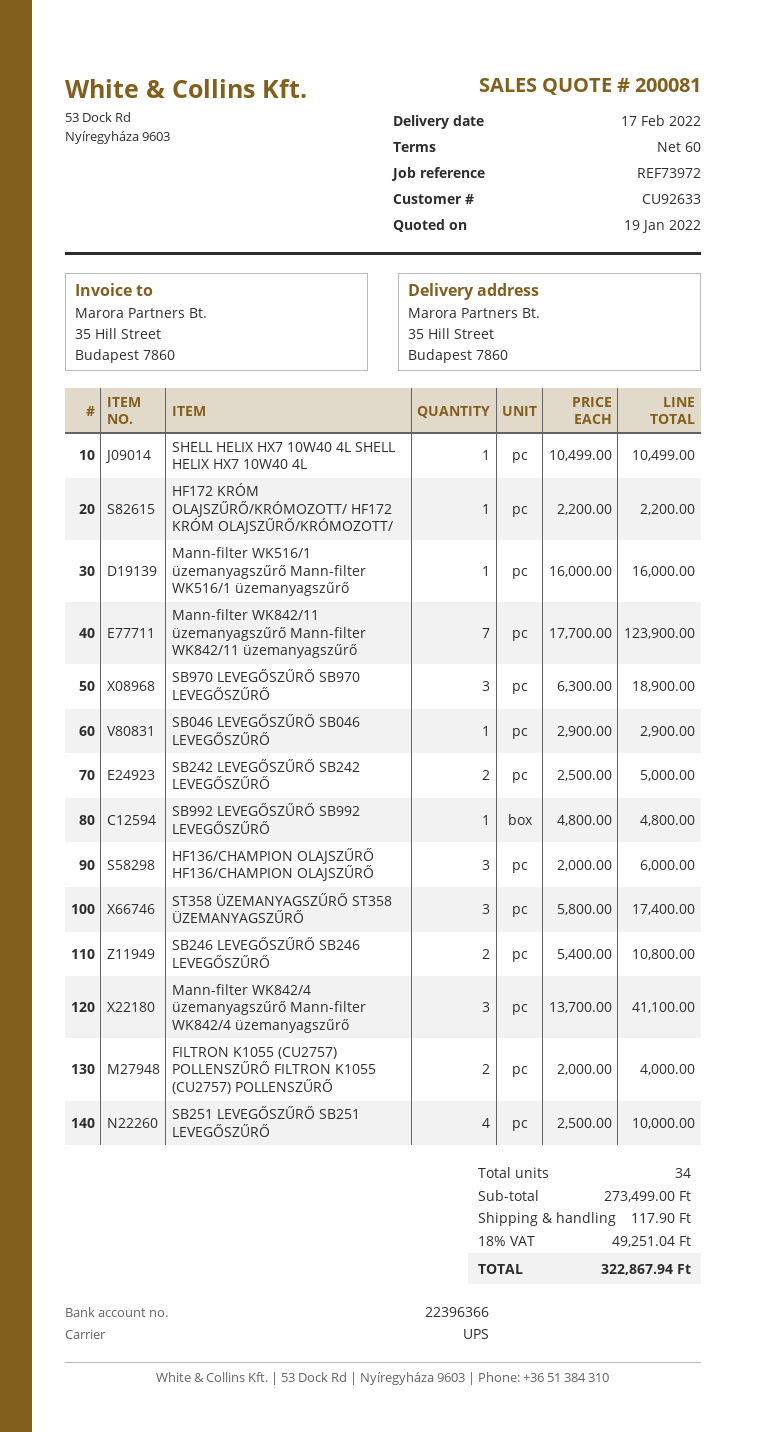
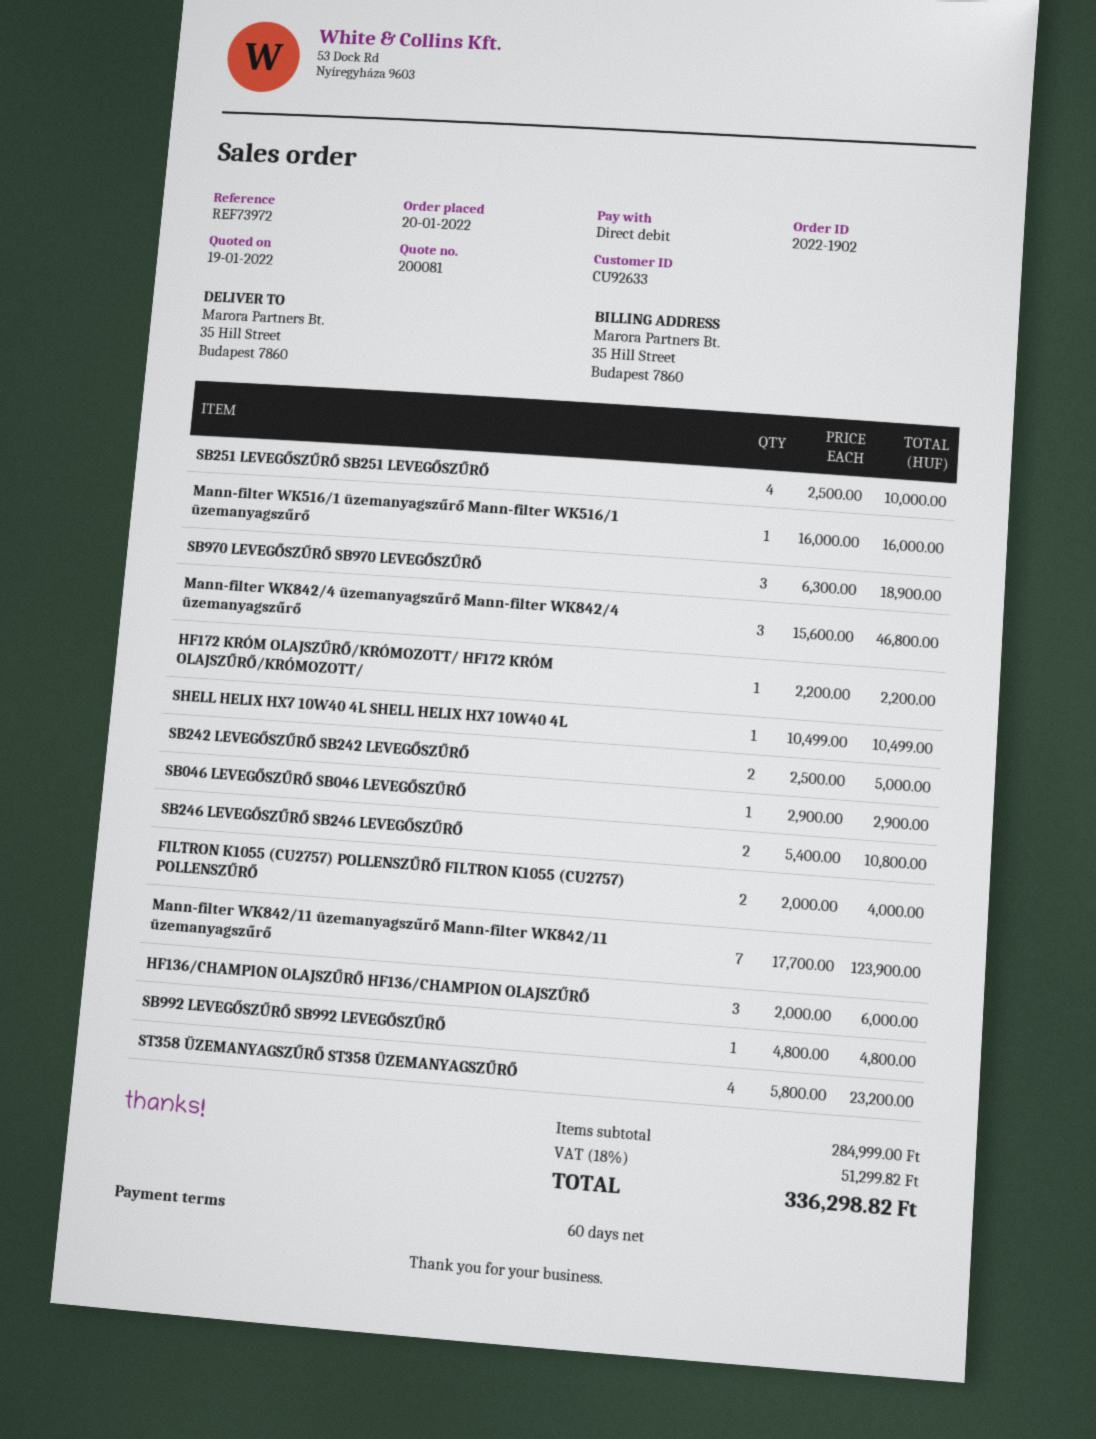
ST358 ÜZEMANYAGSZŰRŐ ST358 ÜZEMANYAGSZŰRŐ: 3 x 5800.00 = 17400.00 -> 4 x 5800.00 = 23200.00
Mann-filter WK842/4 üzemanyagszűrő Mann-filter WK842/4 üzemanyagszűrő: 3 x 13700.00 = 41100.00 -> 3 x 15600.00 = 46800.00
subtotal: 273499.00 -> 284999.00
shipping: 117.90 -> none
tax: 18% = 49251.04 -> 18% = 51299.82
total: 322867.94 -> 336298.82

